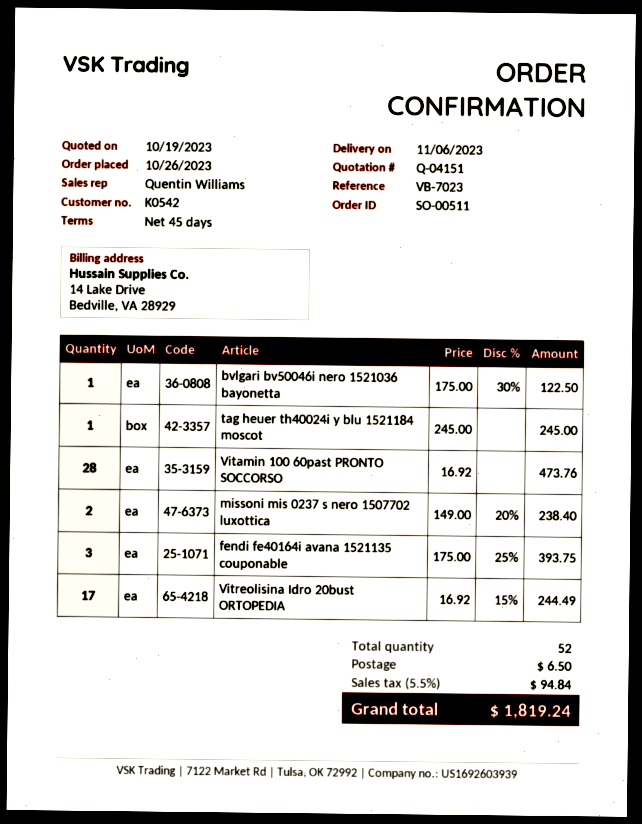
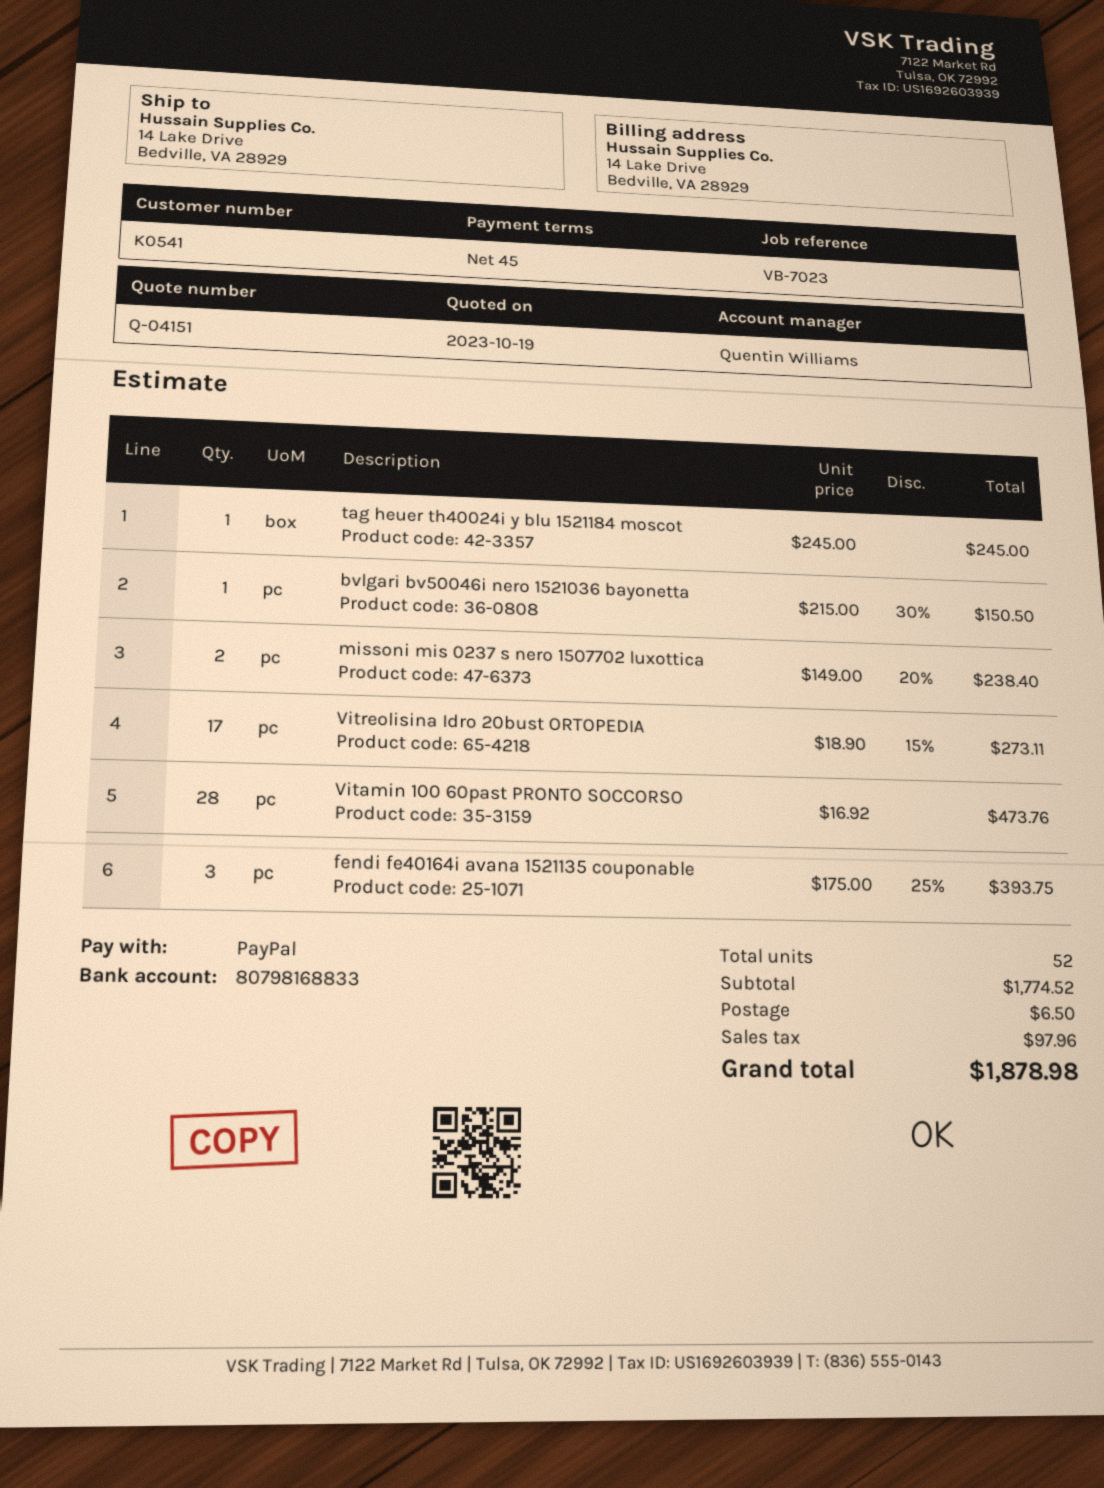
customer number: K0542 -> K0541
bvlgari bv50046i nero 1521036 bayonetta: 1 x 175.00 - 30% = 122.50 -> 1 x 215.00 - 30% = 150.50
Vitreolisina Idro 20bust ORTOPEDIA: 17 x 16.92 - 15% = 244.49 -> 17 x 18.90 - 15% = 273.11
tax: 94.84 -> 97.96
total: 1819.24 -> 1878.98

